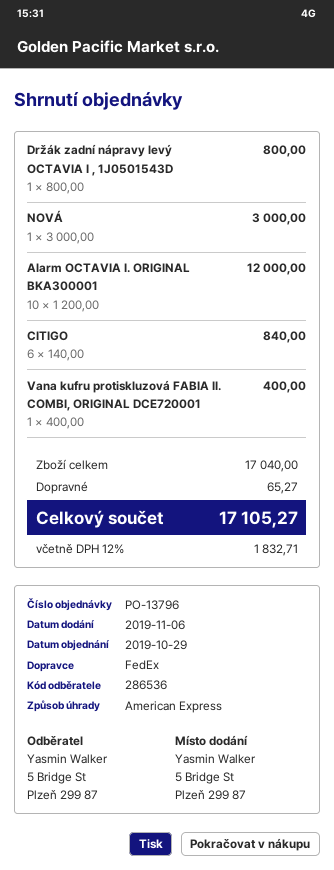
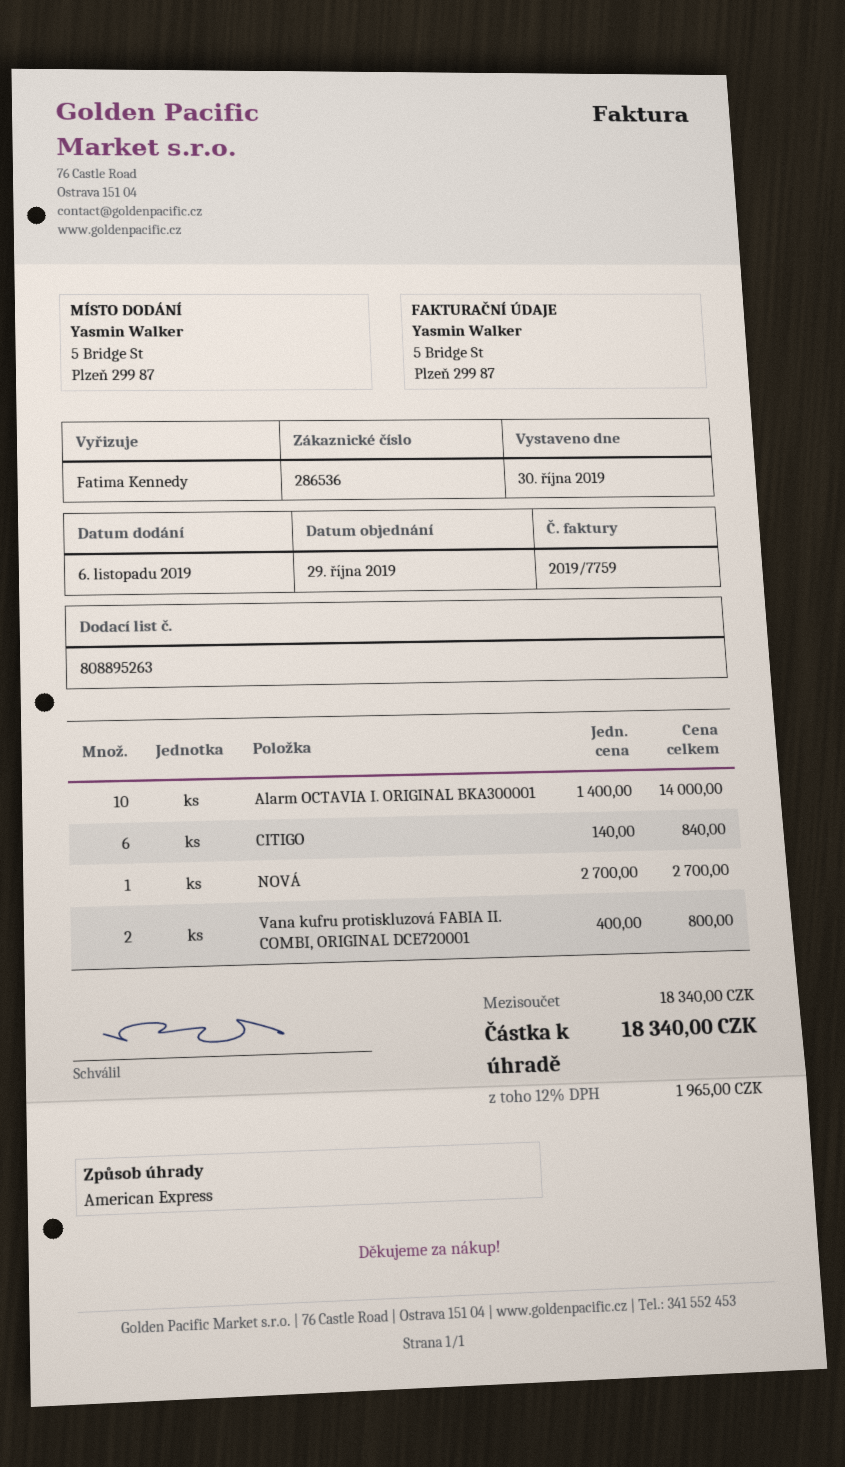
Držák zadní nápravy levý OCTAVIA I , 1J0501543D: 1 x 800.00 = 800.00 -> none
NOVÁ: 1 x 3000.00 = 3000.00 -> 1 x 2700.00 = 2700.00
Alarm OCTAVIA I. ORIGINAL BKA300001: 10 x 1200.00 = 12000.00 -> 10 x 1400.00 = 14000.00
Vana kufru protiskluzová FABIA II. COMBI, ORIGINAL DCE720001: 1 x 400.00 = 400.00 -> 2 x 400.00 = 800.00
subtotal: 17040.00 -> 18340.00
shipping: 65.27 -> none
tax: 12% = 1832.71 -> 12% = 1965.00
total: 17105.27 -> 18340.00

